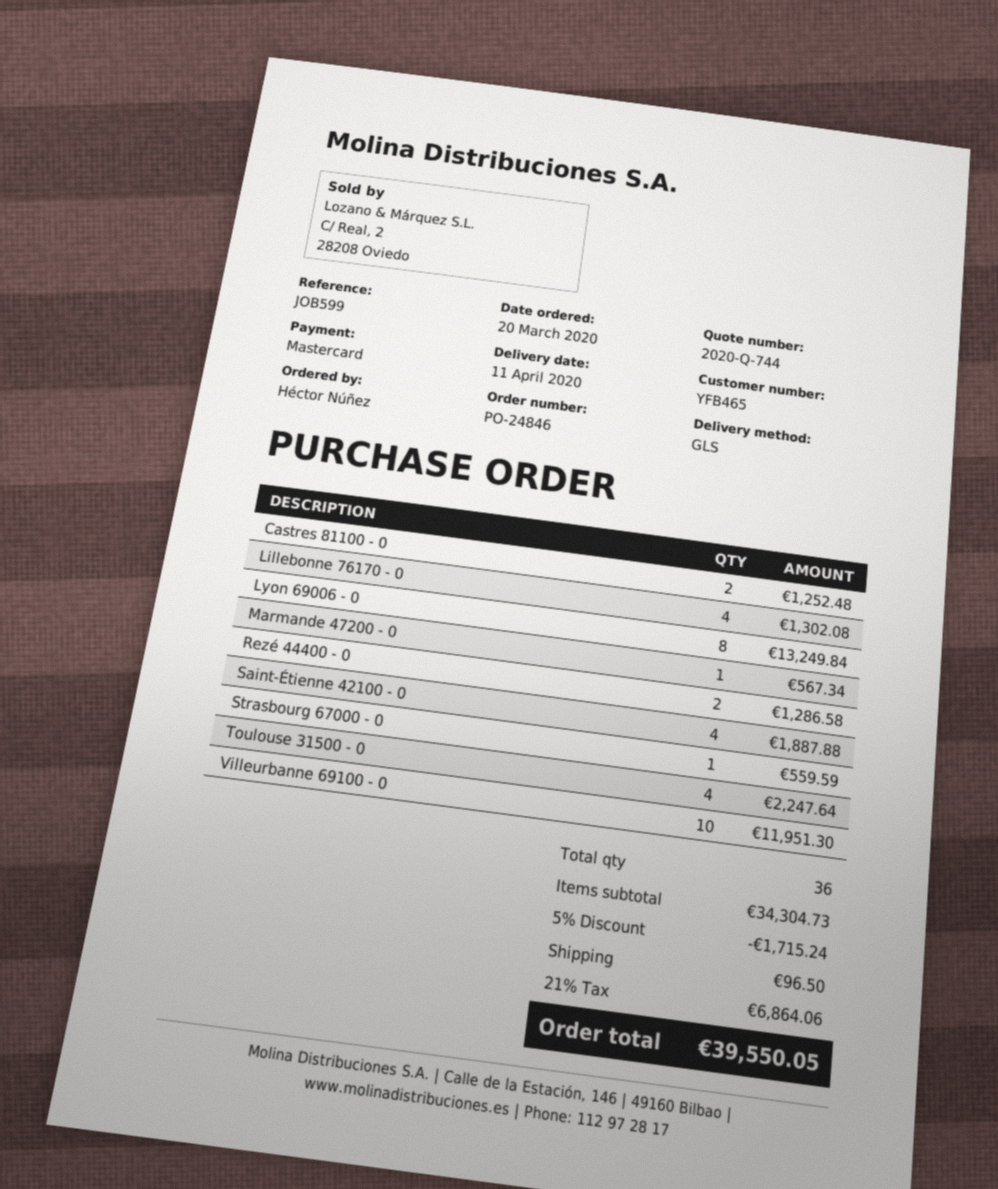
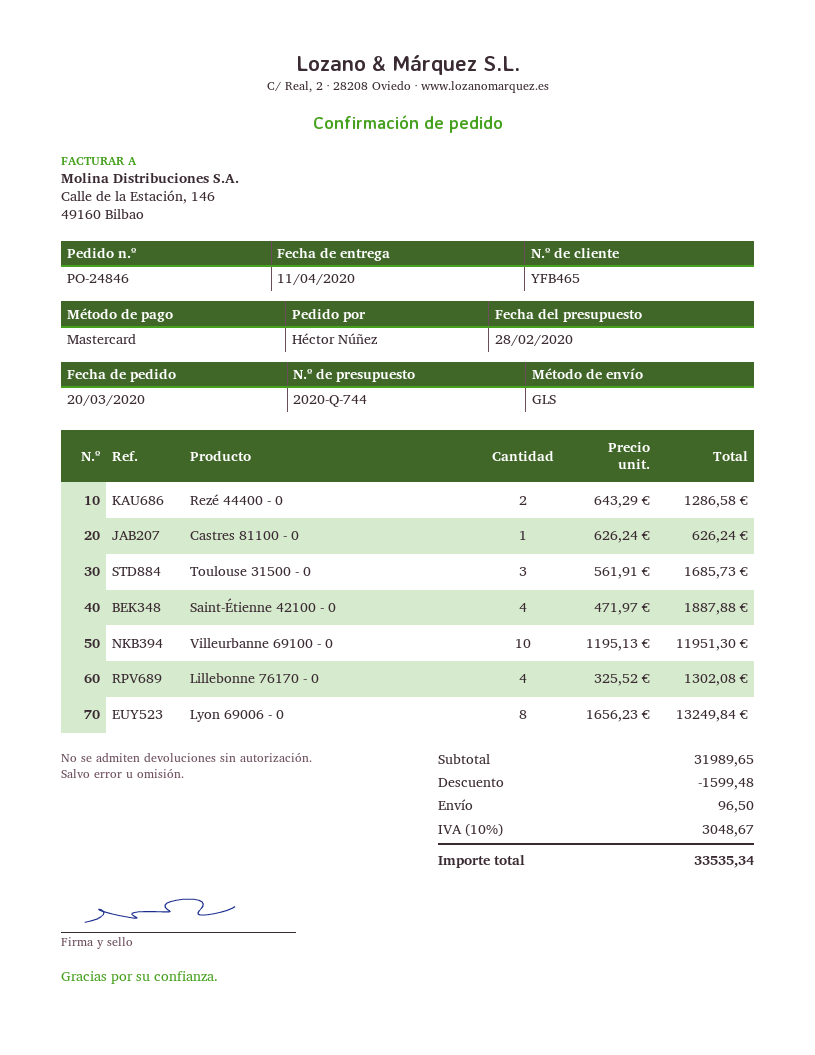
Castres 81100 - 0: 2 for 1252.48 -> 1 for 626.24
Marmande 47200 - 0: 1 for 567.34 -> none
Strasbourg 67000 - 0: 1 for 559.59 -> none
Toulouse 31500 - 0: 4 for 2247.64 -> 3 for 1685.73
subtotal: 34304.73 -> 31989.65
discount: 1715.24 -> 1599.48
tax: 21% = 6864.06 -> 10% = 3048.67
total: 39550.05 -> 33535.34

